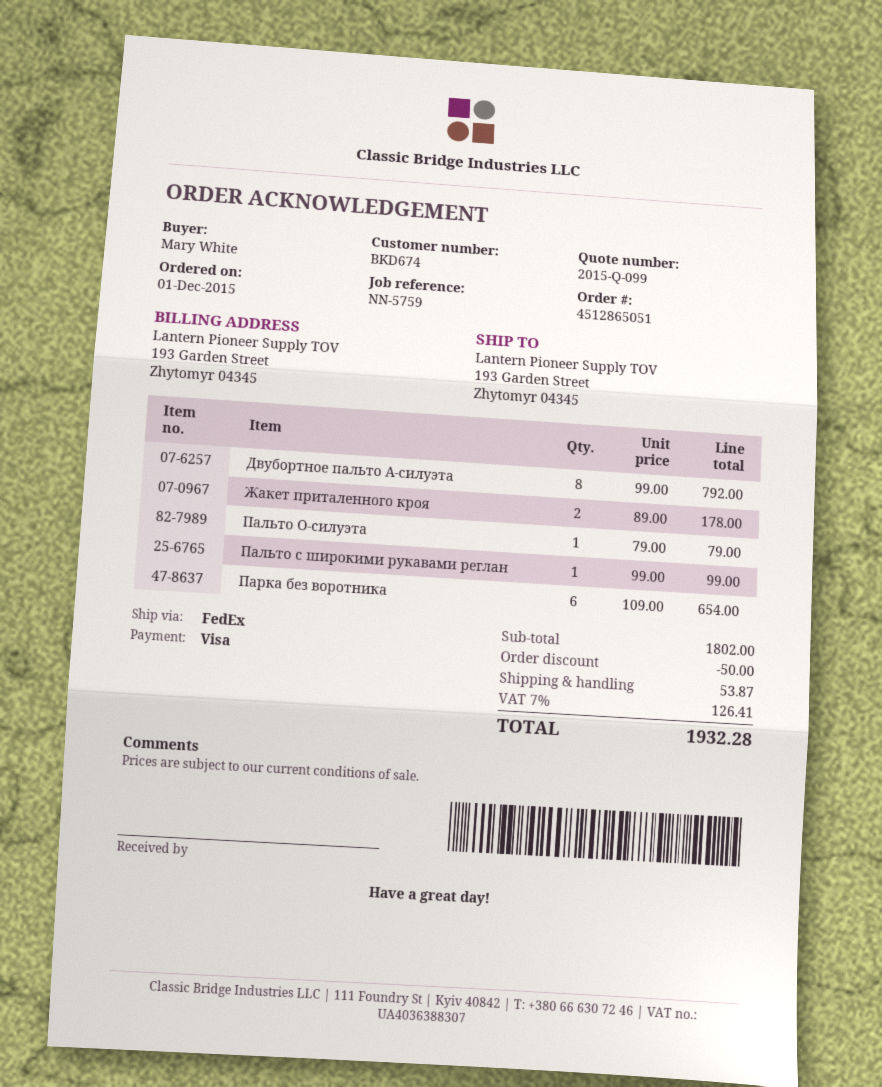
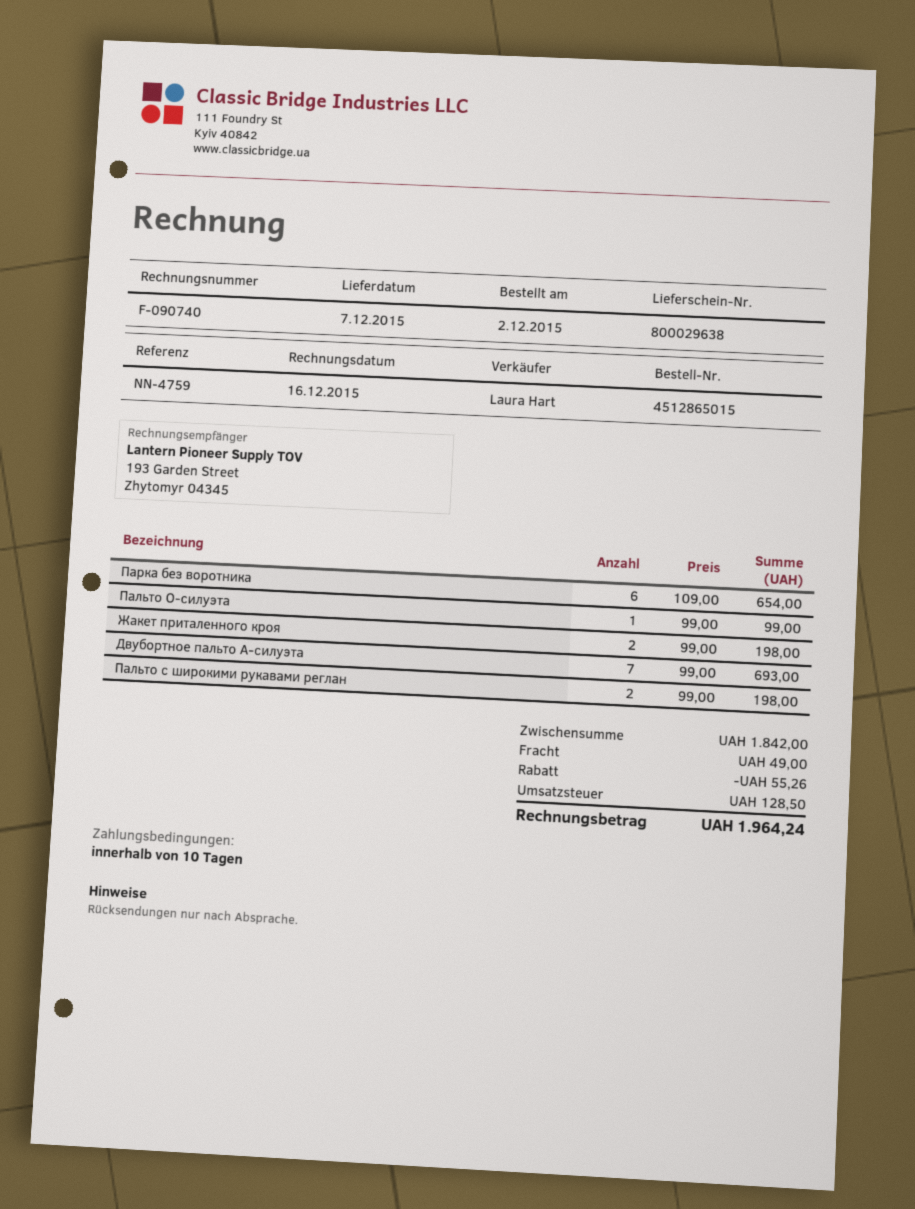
order number: 4512865051 -> 4512865015
order date: 2015-12-01 -> 2015-12-02
reference: NN-5759 -> NN-4759
Двубортное пальто А-силуэта: 8 x 99.00 = 792.00 -> 7 x 99.00 = 693.00
Жакет приталенного кроя: 2 x 89.00 = 178.00 -> 2 x 99.00 = 198.00
Пальто О-силуэта: 1 x 79.00 = 79.00 -> 1 x 99.00 = 99.00
Пальто с широкими рукавами реглан: 1 x 99.00 = 99.00 -> 2 x 99.00 = 198.00
subtotal: 1802.00 -> 1842.00
discount: 50.00 -> 55.26
shipping: 53.87 -> 49.00
tax: 126.41 -> 128.50
total: 1932.28 -> 1964.24

